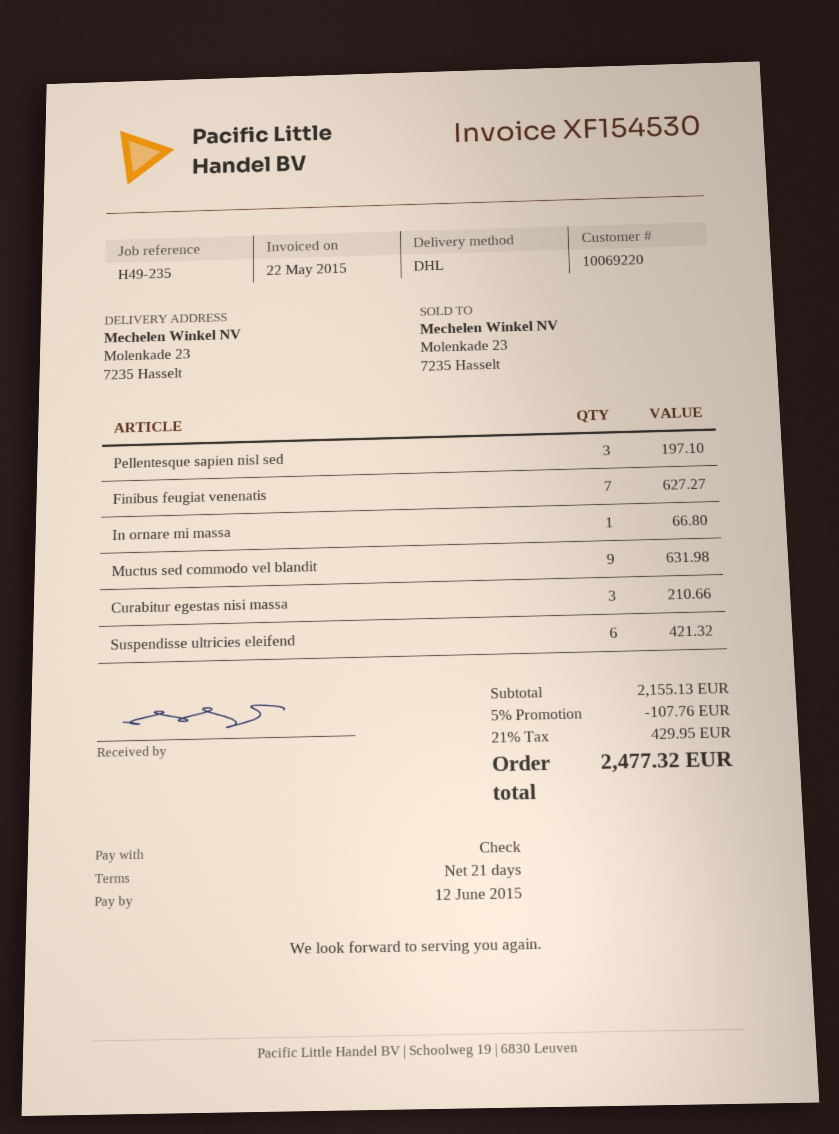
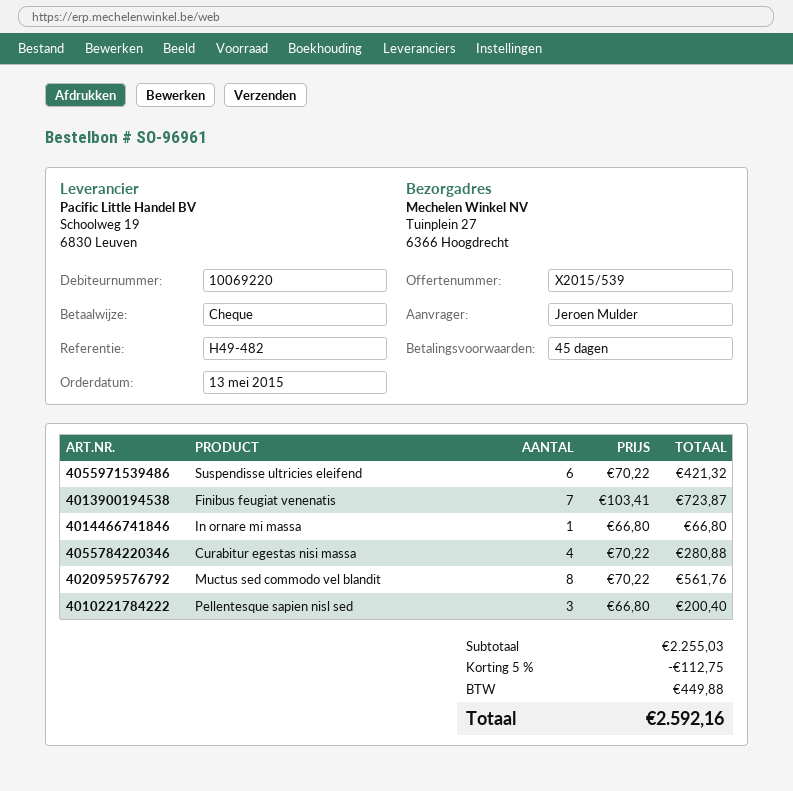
payment terms: 21 days -> 45 days
reference: H49-235 -> H49-482
ship to: Molenkade 23, 7235 Hasselt -> Tuinplein 27, 6366 Hoogdrecht
Pellentesque sapien nisl sed: 3 for 197.10 -> 3 for 200.40
Finibus feugiat venenatis: 7 for 627.27 -> 7 for 723.87
Muctus sed commodo vel blandit: 9 for 631.98 -> 8 for 561.76
Curabitur egestas nisi massa: 3 for 210.66 -> 4 for 280.88
subtotal: 2155.13 -> 2255.03
discount: 5% = 107.76 -> 5% = 112.75
tax: 429.95 -> 449.88
total: 2477.32 -> 2592.16

